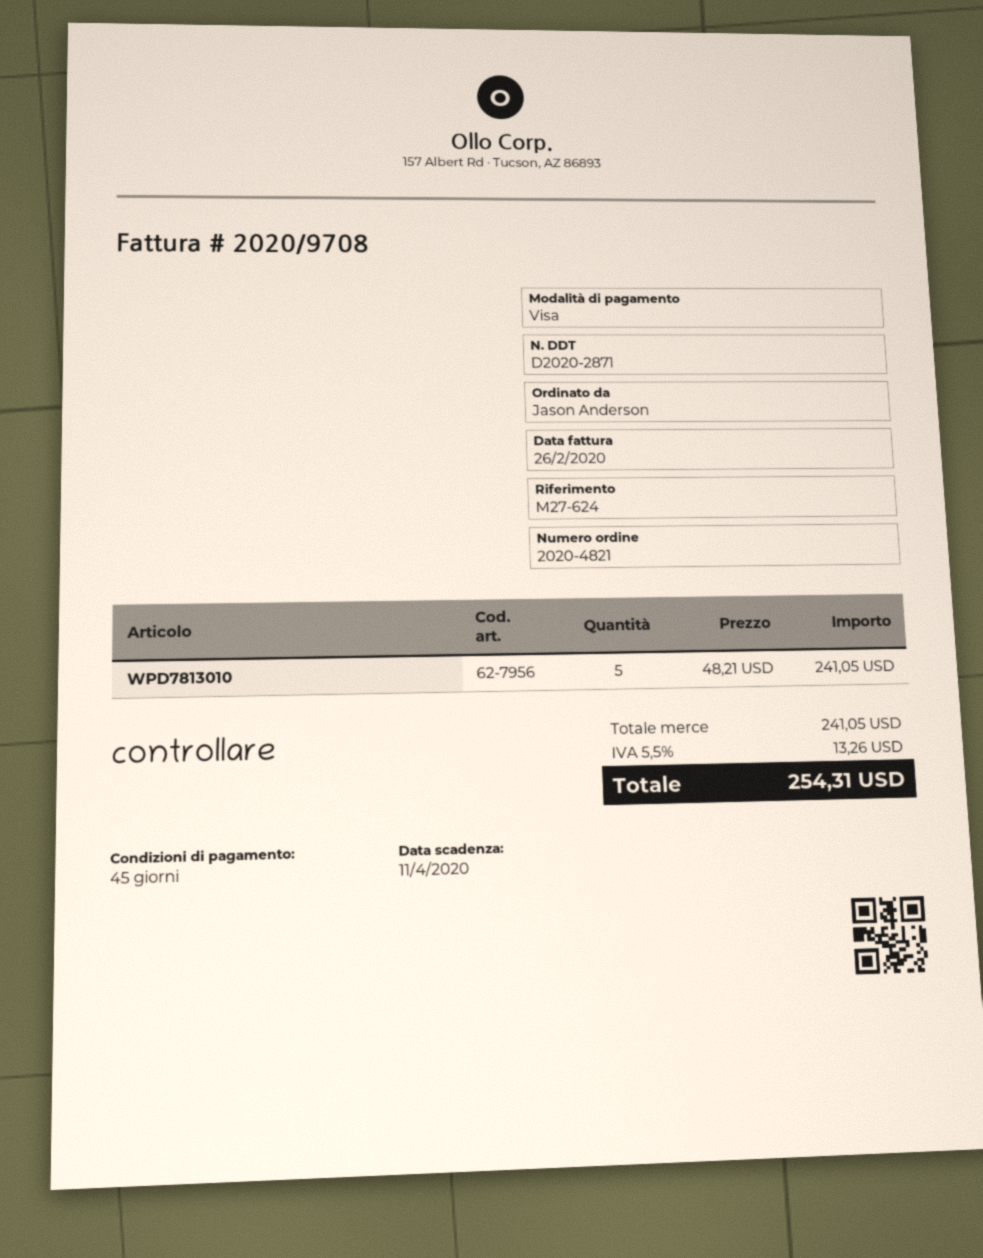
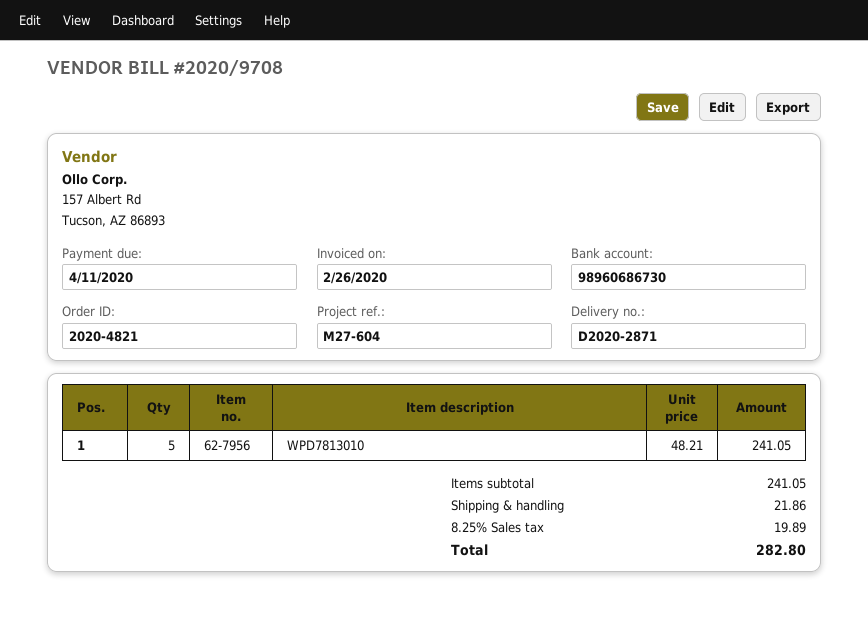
reference: M27-624 -> M27-604
shipping: none -> 21.86
tax: 5.5% = 13.26 -> 8.25% = 19.89
total: 254.31 -> 282.80

